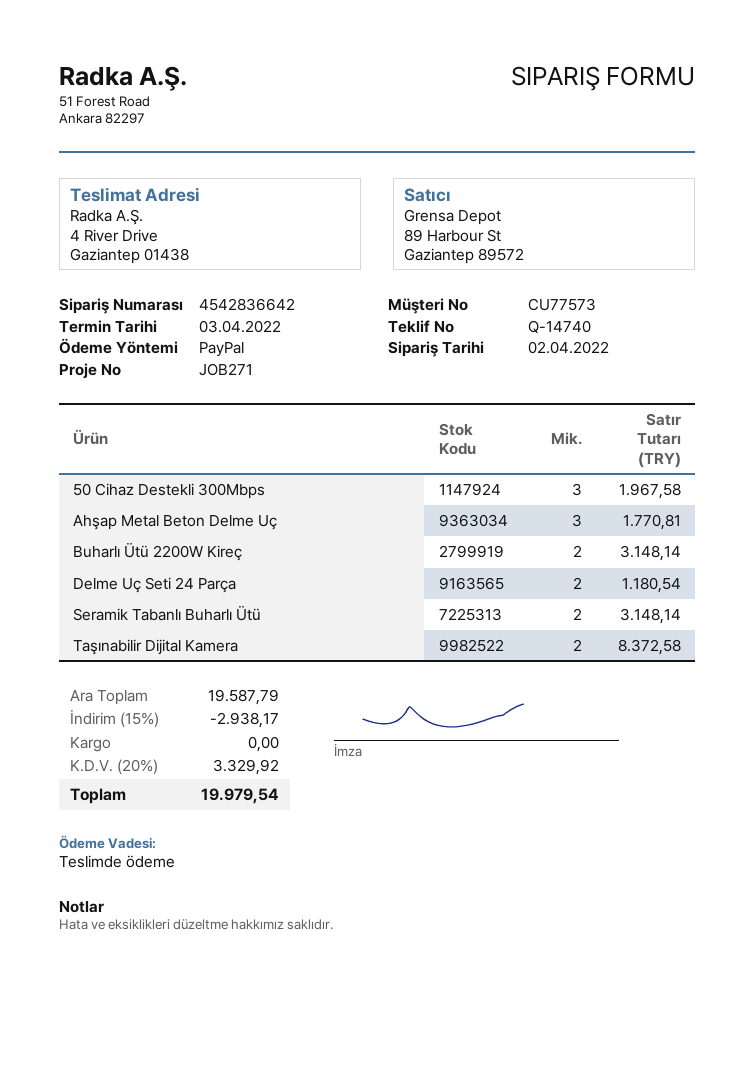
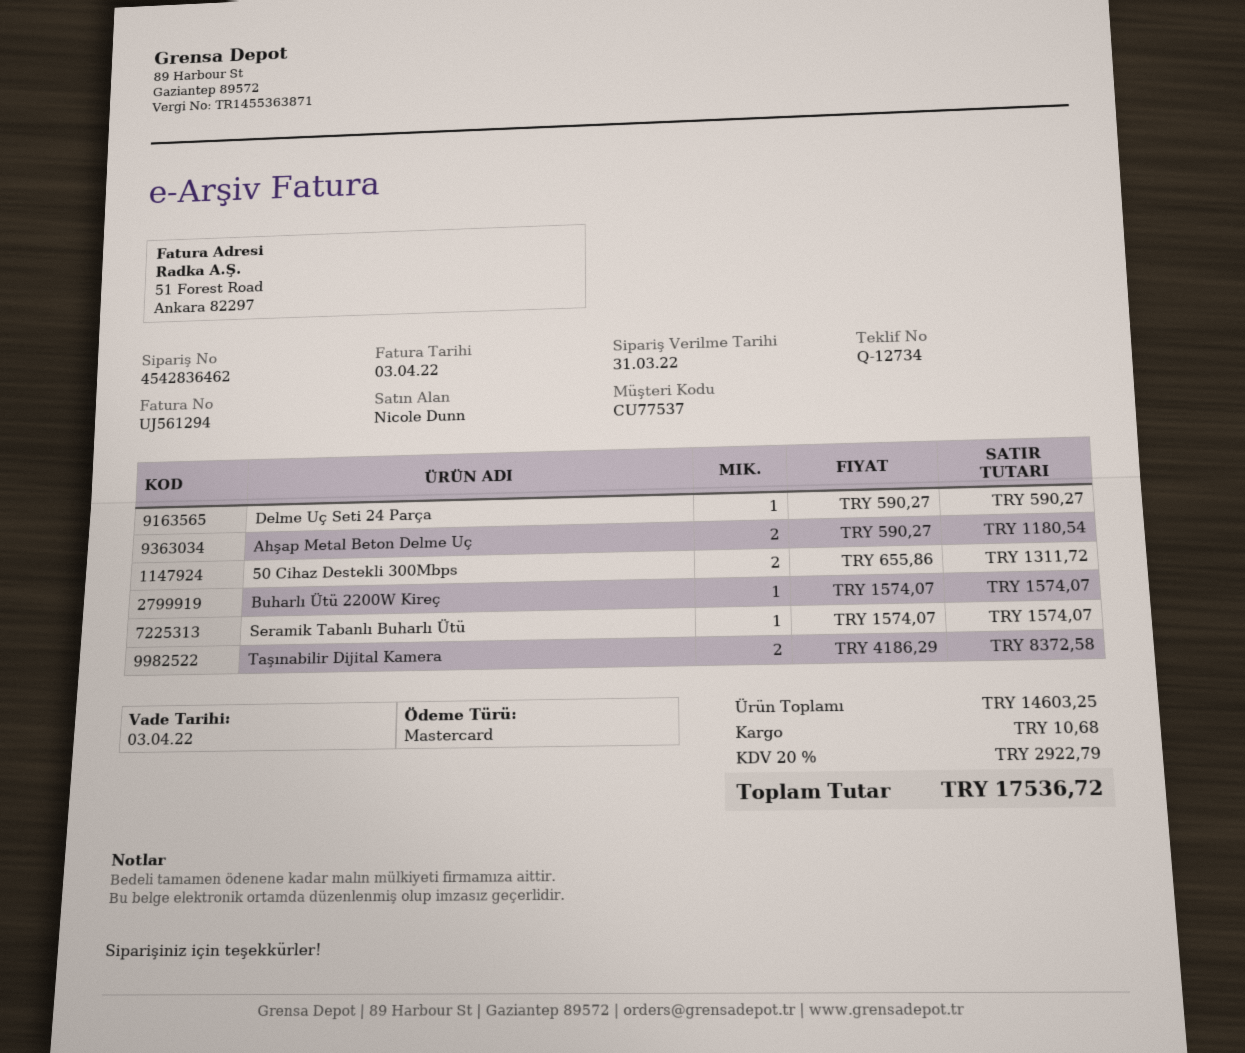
quote number: Q-14740 -> Q-12734
order number: 4542836642 -> 4542836462
order date: 2022-04-02 -> 2022-03-31
customer number: CU77573 -> CU77537
payment method: PayPal -> Mastercard
50 Cihaz Destekli 300Mbps: 3 for 1967.58 -> 2 for 1311.72
Ahşap Metal Beton Delme Uç: 3 for 1770.81 -> 2 for 1180.54
Buharlı Ütü 2200W Kireç: 2 for 3148.14 -> 1 for 1574.07
Delme Uç Seti 24 Parça: 2 for 1180.54 -> 1 for 590.27
Seramik Tabanlı Buharlı Ütü: 2 for 3148.14 -> 1 for 1574.07
subtotal: 19587.79 -> 14603.25
discount: 15% = 2938.17 -> none
shipping: 0.00 -> 10.68
tax: 20% = 3329.92 -> 20% = 2922.79
total: 19979.54 -> 17536.72

